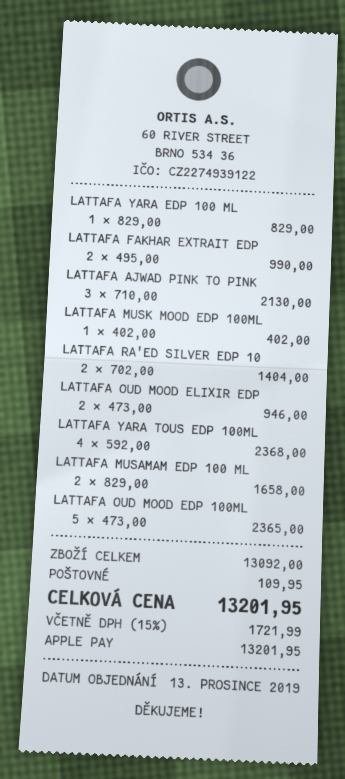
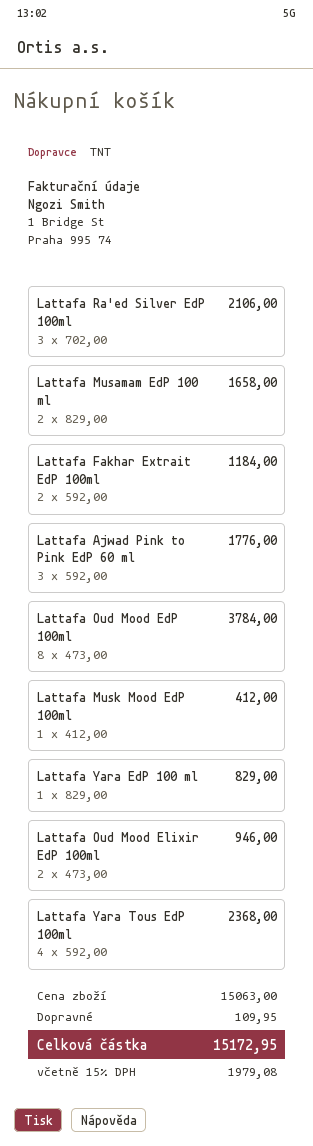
LATTAFA FAKHAR EXTRAIT EDP: 2 x 495.00 = 990.00 -> 2 x 592.00 = 1184.00
LATTAFA AJWAD PINK TO PINK: 3 x 710.00 = 2130.00 -> 3 x 592.00 = 1776.00
LATTAFA MUSK MOOD EDP 100ML: 1 x 402.00 = 402.00 -> 1 x 412.00 = 412.00
LATTAFA RA'ED SILVER EDP 10: 2 x 702.00 = 1404.00 -> 3 x 702.00 = 2106.00
LATTAFA OUD MOOD EDP 100ML: 5 x 473.00 = 2365.00 -> 8 x 473.00 = 3784.00
subtotal: 13092.00 -> 15063.00
tax: 15% = 1721.99 -> 15% = 1979.08
total: 13201.95 -> 15172.95

